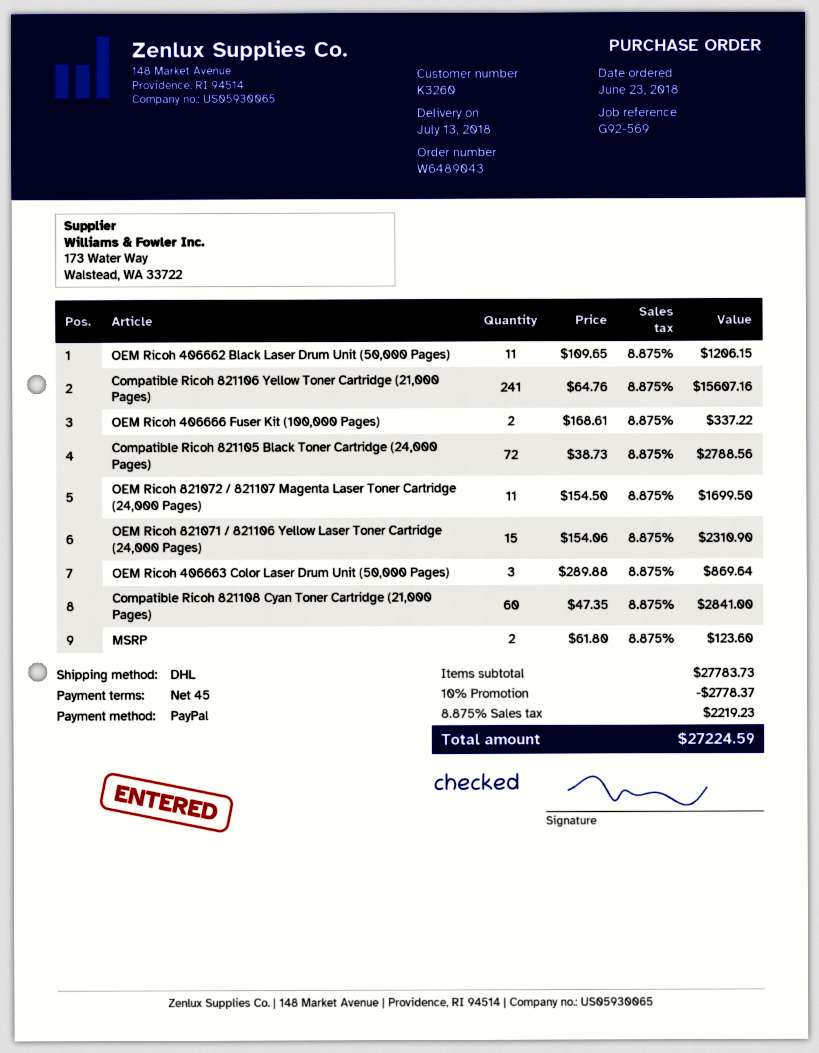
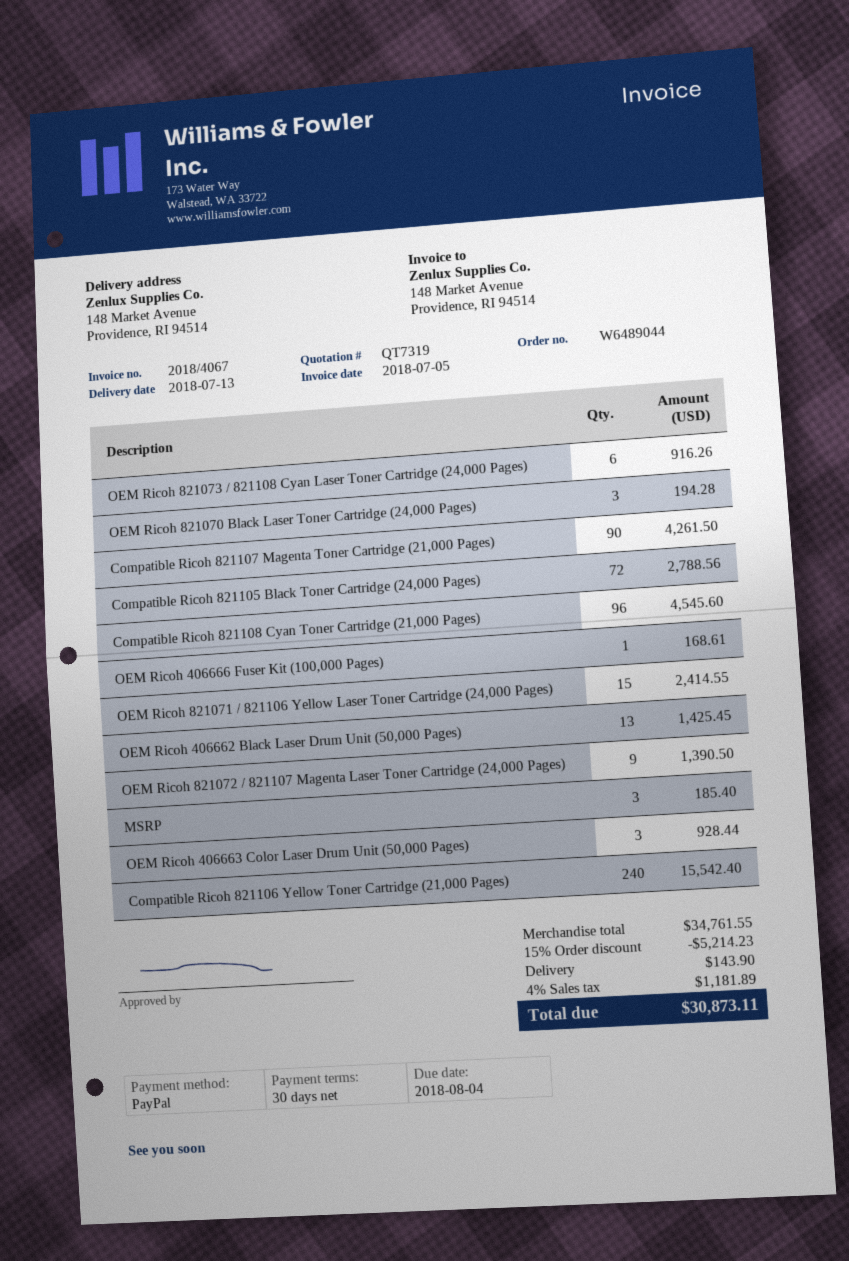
order number: W6489043 -> W6489044
payment terms: 45 days -> 30 days
OEM Ricoh 406662 Black Laser Drum Unit (50,000 Pages): 11 for 1206.15 -> 13 for 1425.45
Compatible Ricoh 821106 Yellow Toner Cartridge (21,000 Pages): 241 for 15607.16 -> 240 for 15542.40
OEM Ricoh 406666 Fuser Kit (100,000 Pages): 2 for 337.22 -> 1 for 168.61
OEM Ricoh 821072 / 821107 Magenta Laser Toner Cartridge (24,000 Pages): 11 for 1699.50 -> 9 for 1390.50
OEM Ricoh 821071 / 821106 Yellow Laser Toner Cartridge (24,000 Pages): 15 for 2310.90 -> 15 for 2414.55
OEM Ricoh 406663 Color Laser Drum Unit (50,000 Pages): 3 for 869.64 -> 3 for 928.44
Compatible Ricoh 821108 Cyan Toner Cartridge (21,000 Pages): 60 for 2841.00 -> 96 for 4545.60
MSRP: 2 for 123.60 -> 3 for 185.40
OEM Ricoh 821073 / 821108 Cyan Laser Toner Cartridge (24,000 Pages): none -> 6 for 916.26
OEM Ricoh 821070 Black Laser Toner Cartridge (24,000 Pages): none -> 3 for 194.28
Compatible Ricoh 821107 Magenta Toner Cartridge (21,000 Pages): none -> 90 for 4261.50
subtotal: 27783.73 -> 34761.55
discount: 10% = 2778.37 -> 15% = 5214.23
shipping: none -> 143.90
tax: 8.875% = 2219.23 -> 4% = 1181.89
total: 27224.59 -> 30873.11

